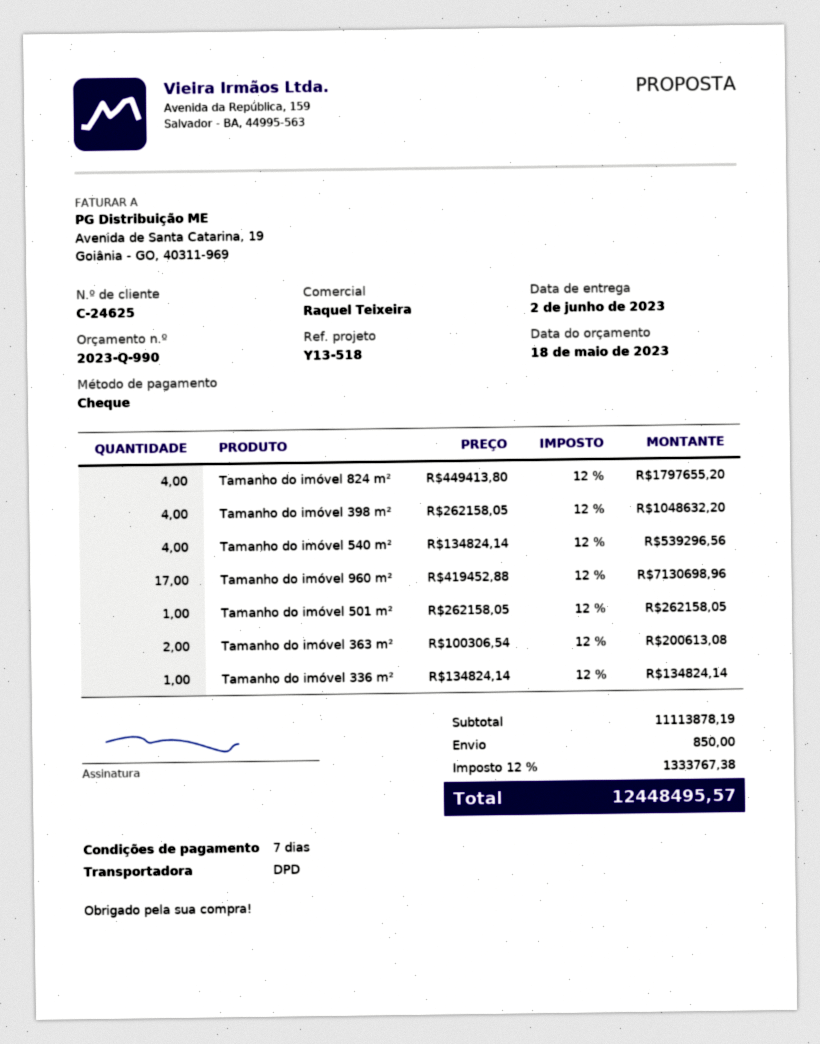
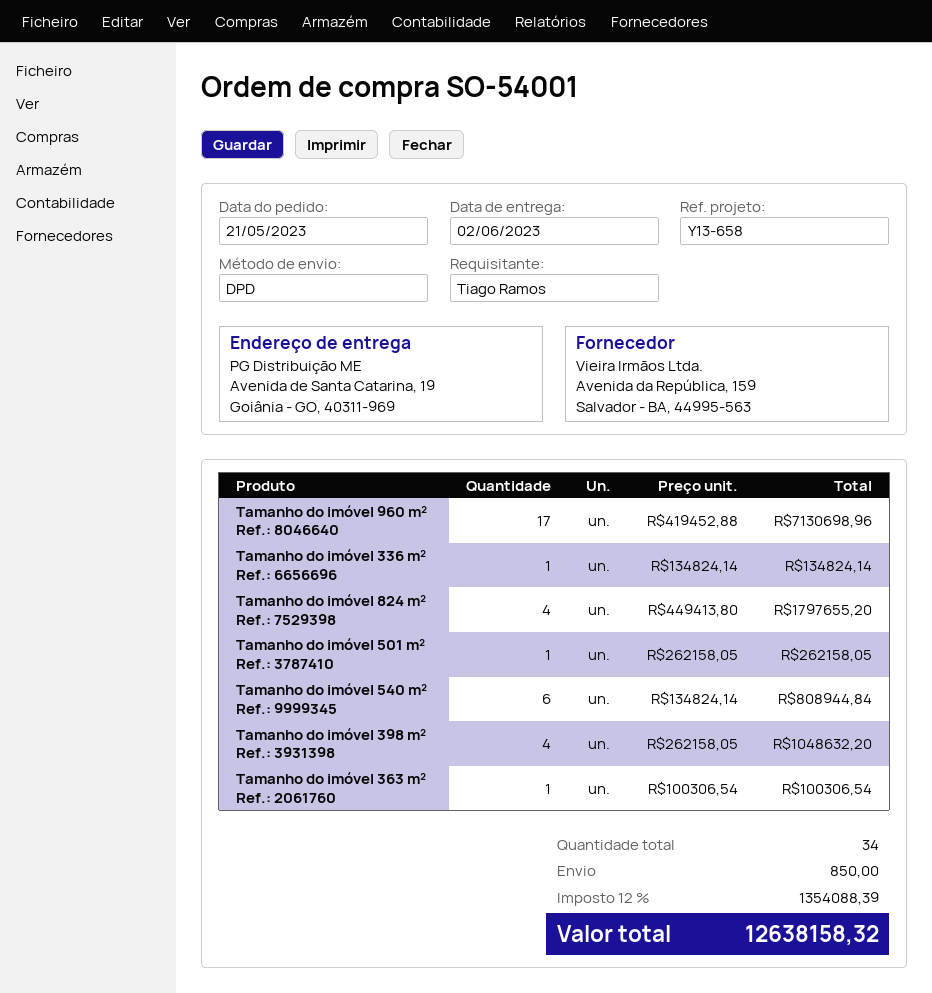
reference: Y13-518 -> Y13-658
Tamanho do imóvel 540 m²: 4 x 134824.14 = 539296.56 -> 6 x 134824.14 = 808944.84
Tamanho do imóvel 363 m²: 2 x 100306.54 = 200613.08 -> 1 x 100306.54 = 100306.54
tax: 12% = 1333767.38 -> 12% = 1354088.39
total: 12448495.57 -> 12638158.32

